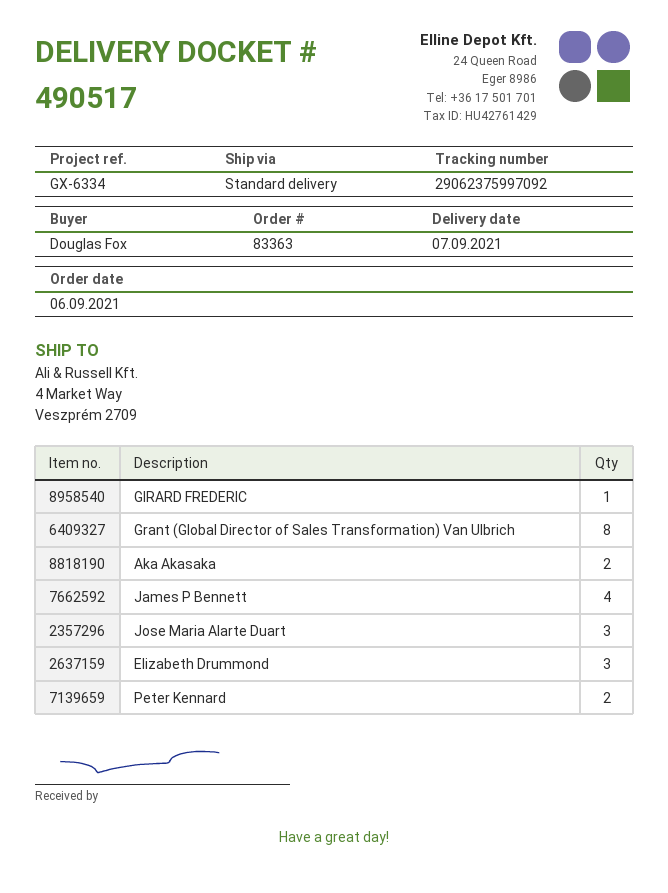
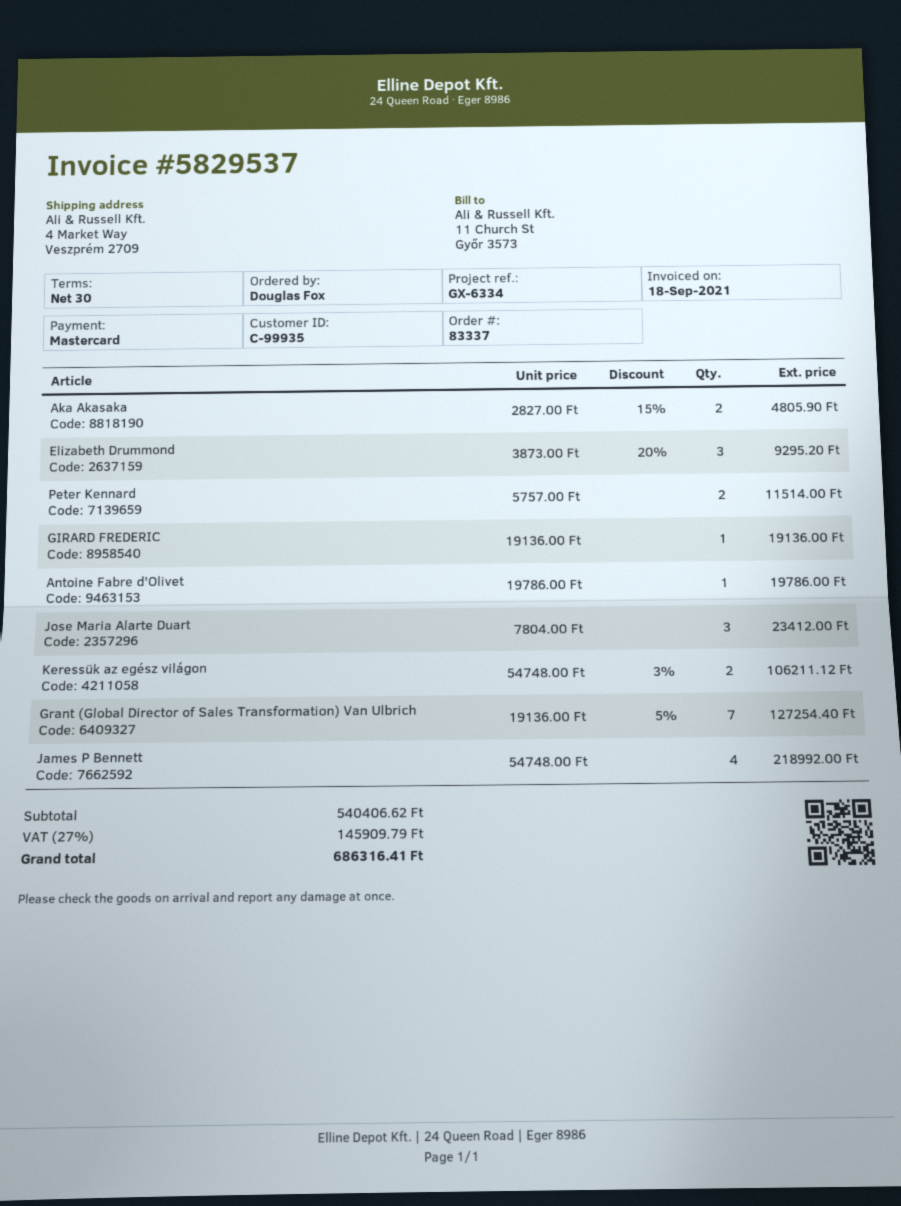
order number: 83363 -> 83337
Grant (Global Director of Sales Transformation) Van Ulbrich: 8 -> 7
Antoine Fabre d'Olivet: none -> 1
Keressük az egész világon: none -> 2

